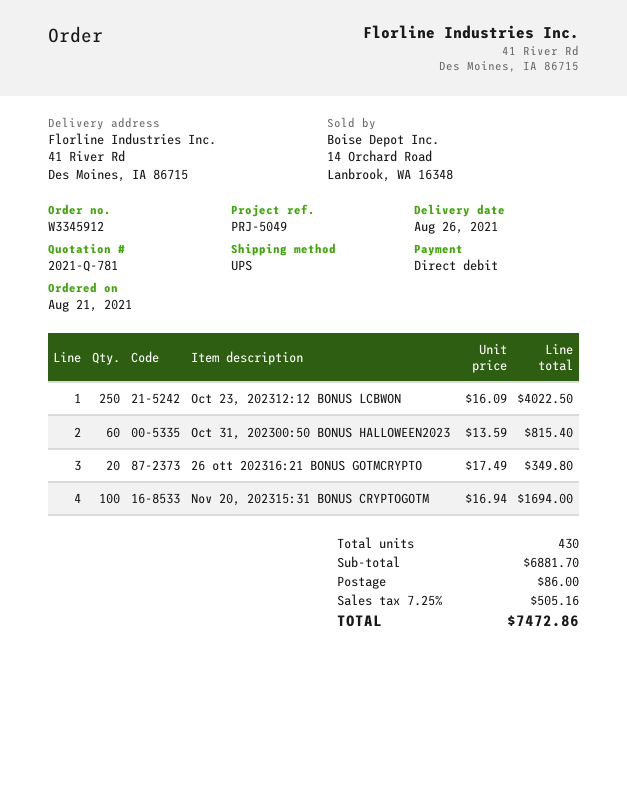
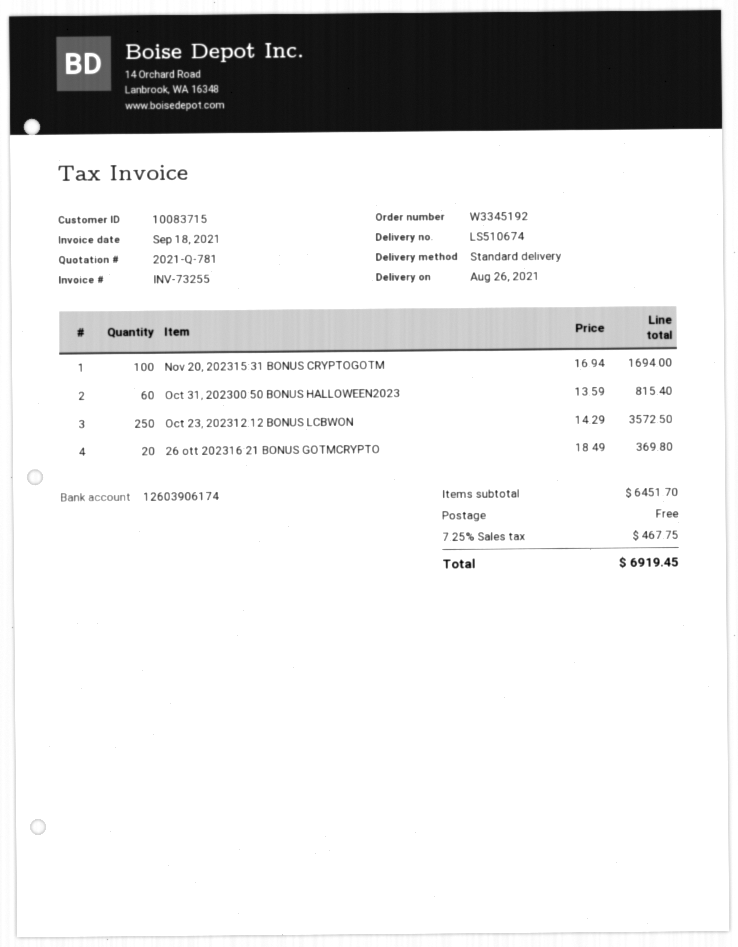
order number: W3345912 -> W3345192
shipping method: UPS -> standard
Oct 23, 202312:12 BONUS LCBWON: 250 x 16.09 = 4022.50 -> 250 x 14.29 = 3572.50
26 ott 202316:21 BONUS GOTMCRYPTO: 20 x 17.49 = 349.80 -> 20 x 18.49 = 369.80
subtotal: 6881.70 -> 6451.70
shipping: 86.00 -> 0.00
tax: 7.25% = 505.16 -> 7.25% = 467.75
total: 7472.86 -> 6919.45

